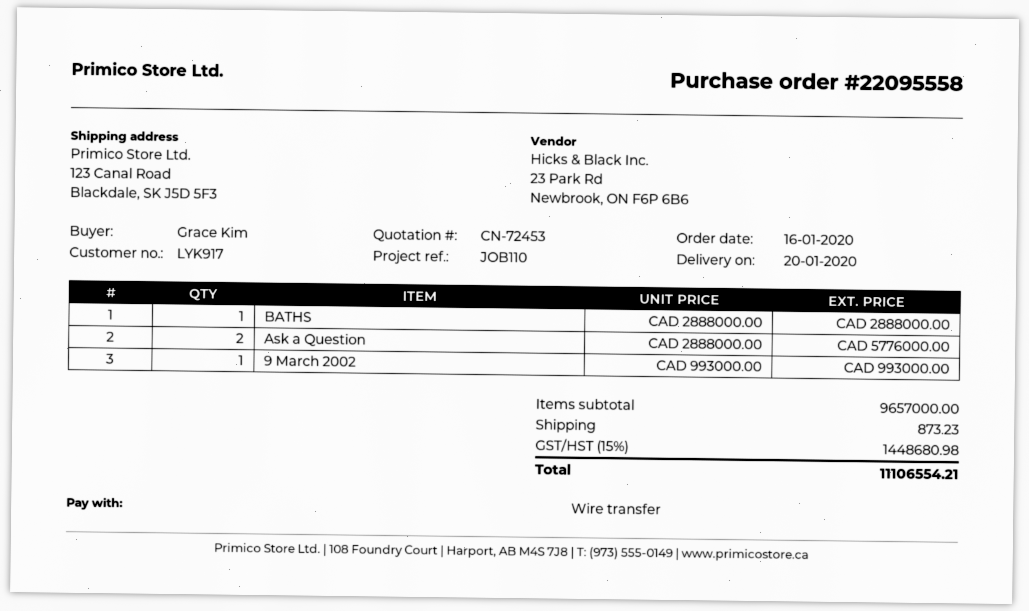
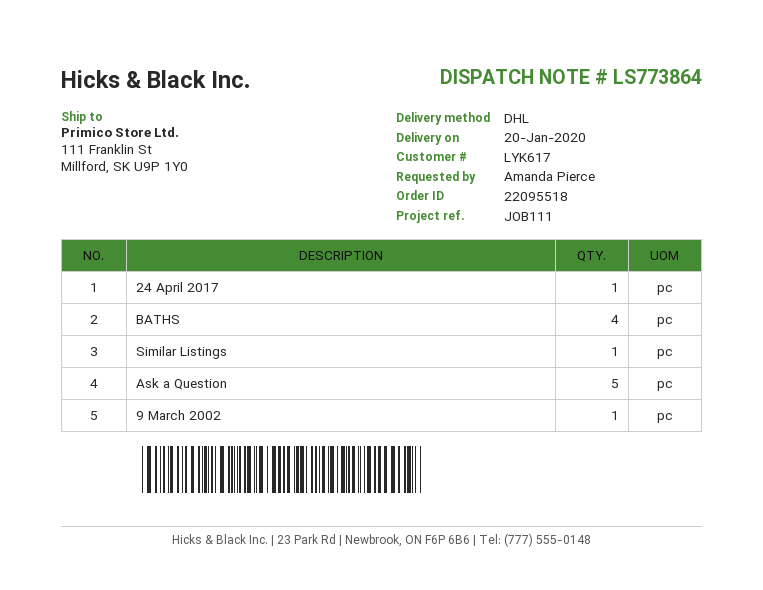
order number: 22095558 -> 22095518
customer number: LYK917 -> LYK617
reference: JOB110 -> JOB111
ordered by: Grace Kim -> Amanda Pierce
ship to: 123 Canal Road, Blackdale, SK J5D 5F3 -> 111 Franklin St, Millford, SK U9P 1Y0
BATHS: 1 -> 4
Ask a Question: 2 -> 5
24 April 2017: none -> 1
Similar Listings: none -> 1

